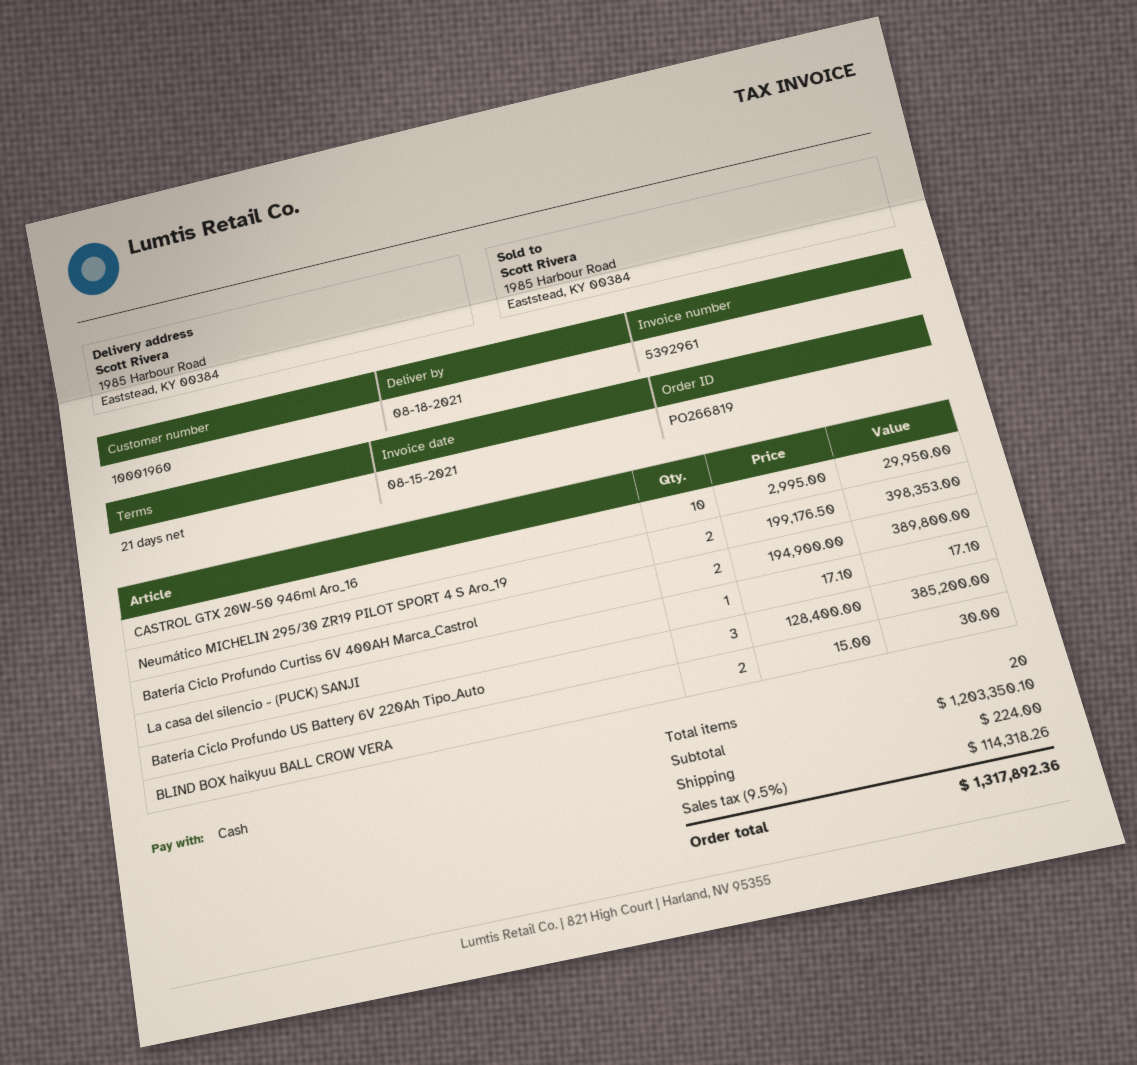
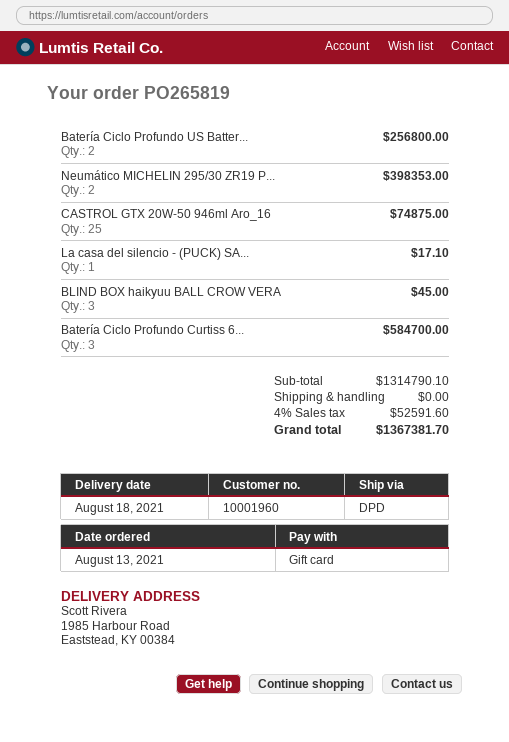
order number: PO266819 -> PO265819
payment method: cash -> gift card
CASTROL GTX 20W-50 946ml Aro_16: 10 for 29950.00 -> 25 for 74875.00
Batería Ciclo Profundo Curtiss 6V 400AH Marca_Castrol: 2 for 389800.00 -> 3 for 584700.00
Batería Ciclo Profundo US Battery 6V 220Ah Tipo_Auto: 3 for 385200.00 -> 2 for 256800.00
BLIND BOX haikyuu BALL CROW VERA: 2 for 30.00 -> 3 for 45.00
subtotal: 1203350.10 -> 1314790.10
shipping: 224.00 -> 0.00
tax: 9.5% = 114318.26 -> 4% = 52591.60
total: 1317892.36 -> 1367381.70

